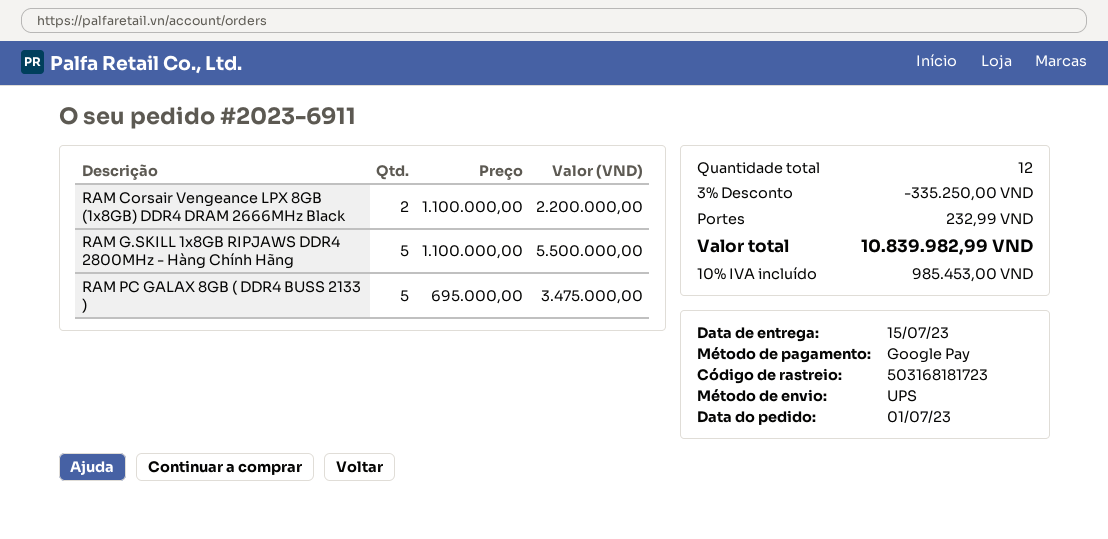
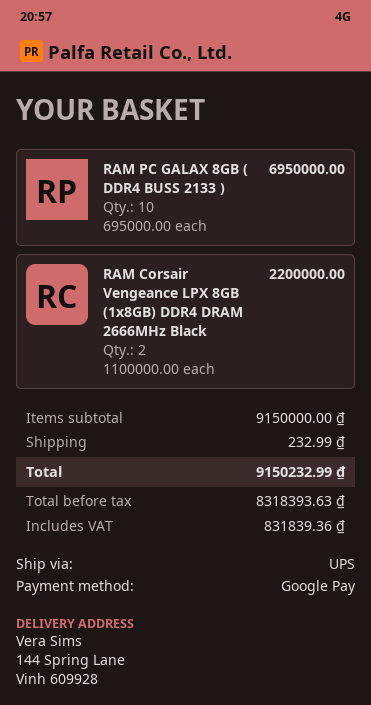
RAM G.SKILL 1x8GB RIPJAWS DDR4 2800MHz - Hàng Chính Hãng: 5 x 1100000.00 = 5500000.00 -> none
RAM PC GALAX 8GB ( DDR4 BUSS 2133 ): 5 x 695000.00 = 3475000.00 -> 10 x 695000.00 = 6950000.00
discount: 3% = 335250.00 -> none
tax: 985453.00 -> 831839.36
total: 10839982.99 -> 9150232.99

